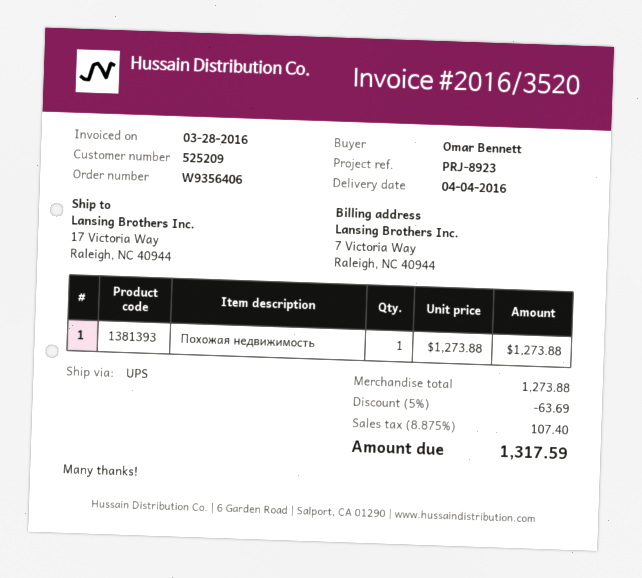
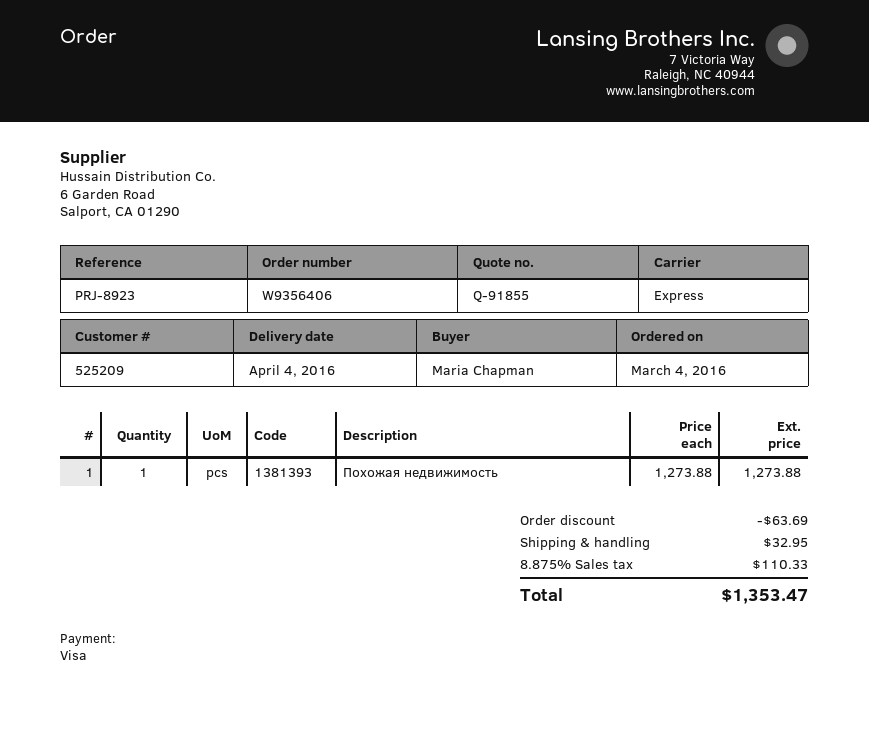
ordered by: Omar Bennett -> Maria Chapman
shipping method: UPS -> express
shipping: none -> 32.95
tax: 8.875% = 107.40 -> 8.875% = 110.33
total: 1317.59 -> 1353.47

